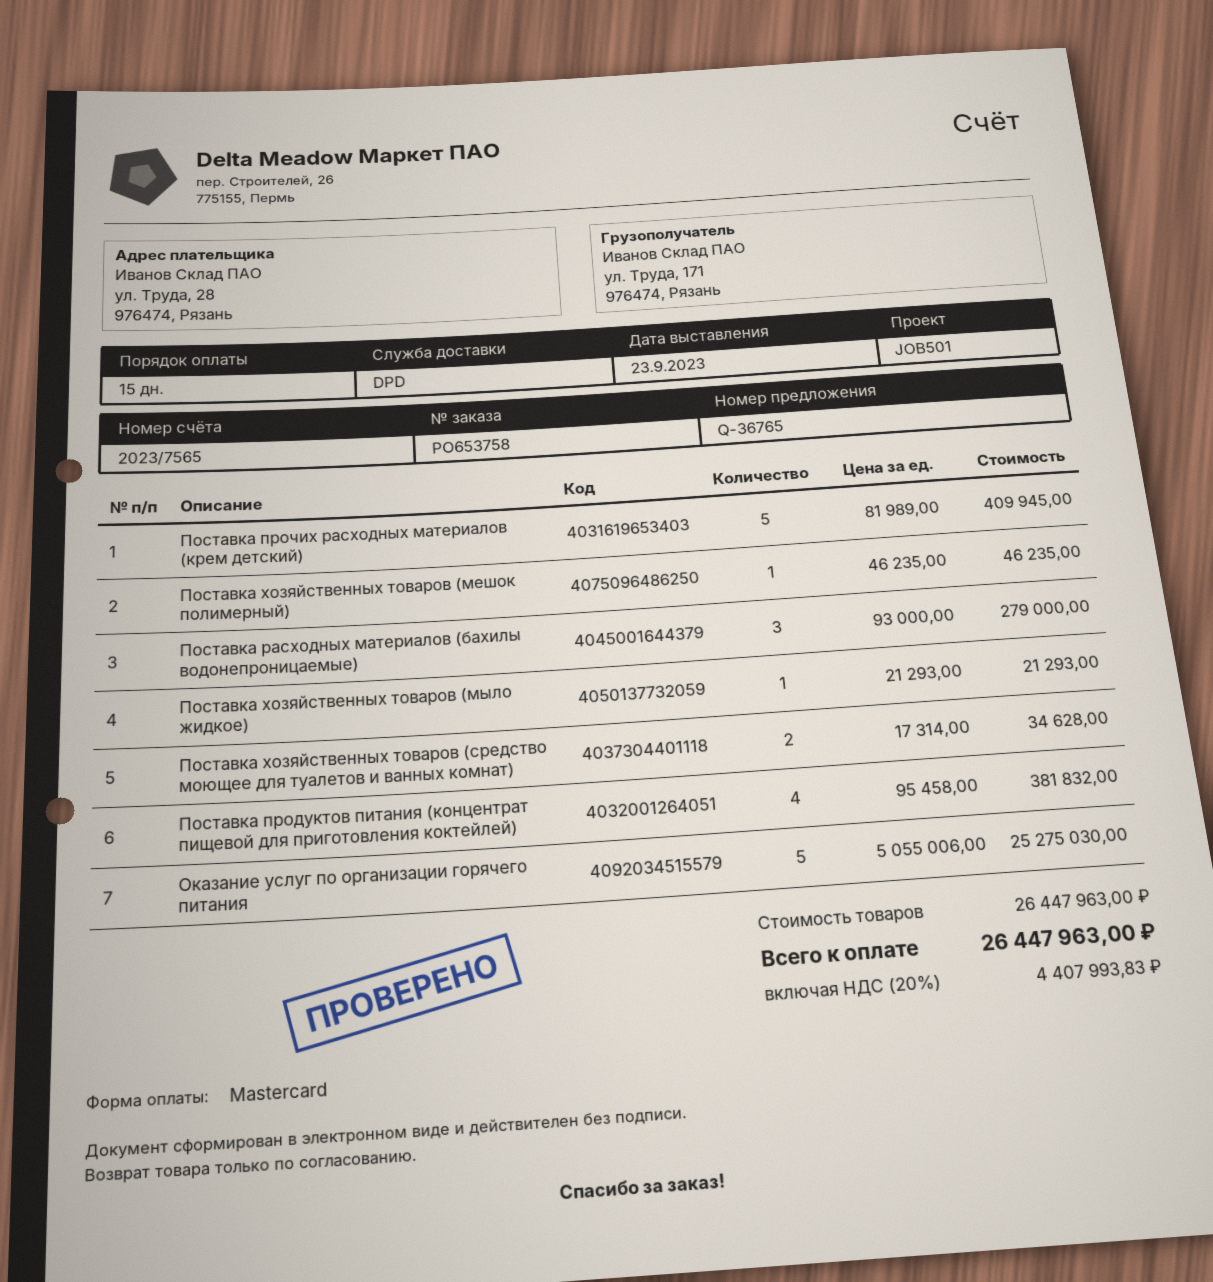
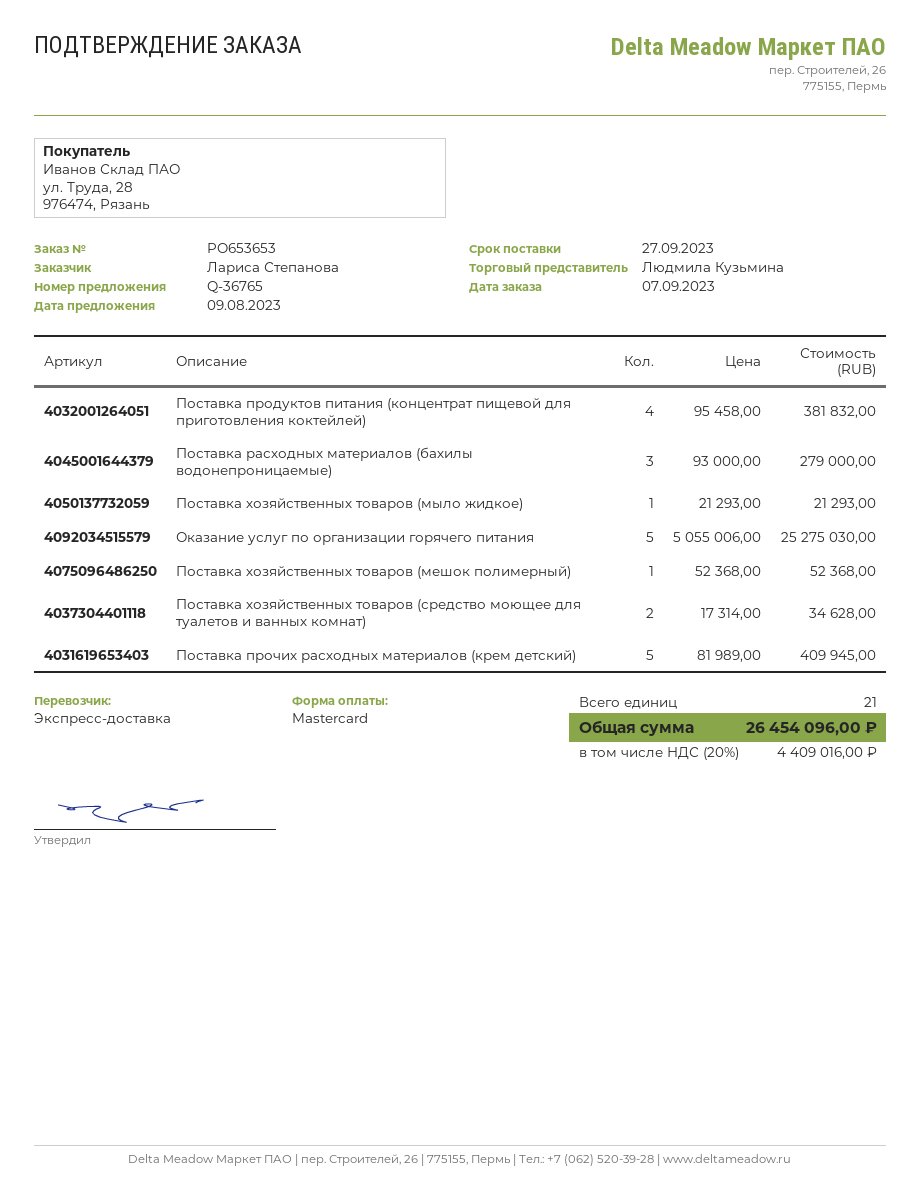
order number: PO653758 -> PO653653
shipping method: DPD -> express
Поставка хозяйственных товаров (мешок полимерный): 1 x 46235.00 = 46235.00 -> 1 x 52368.00 = 52368.00
tax: 20% = 4407993.83 -> 20% = 4409016.00
total: 26447963.00 -> 26454096.00

